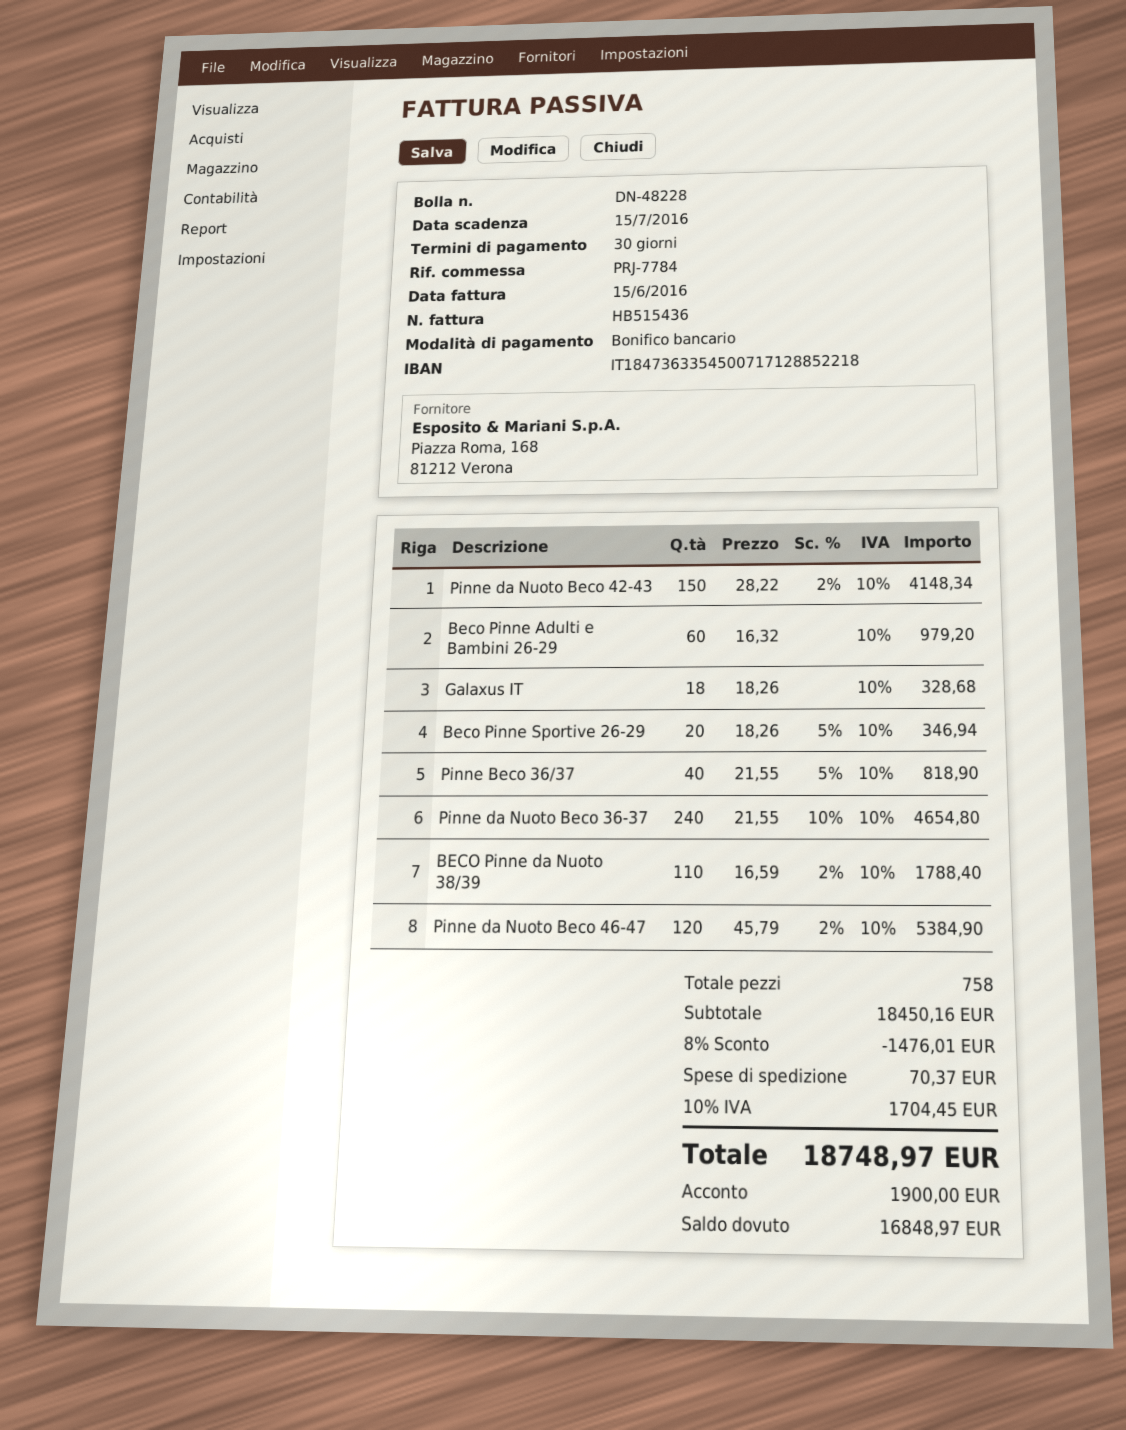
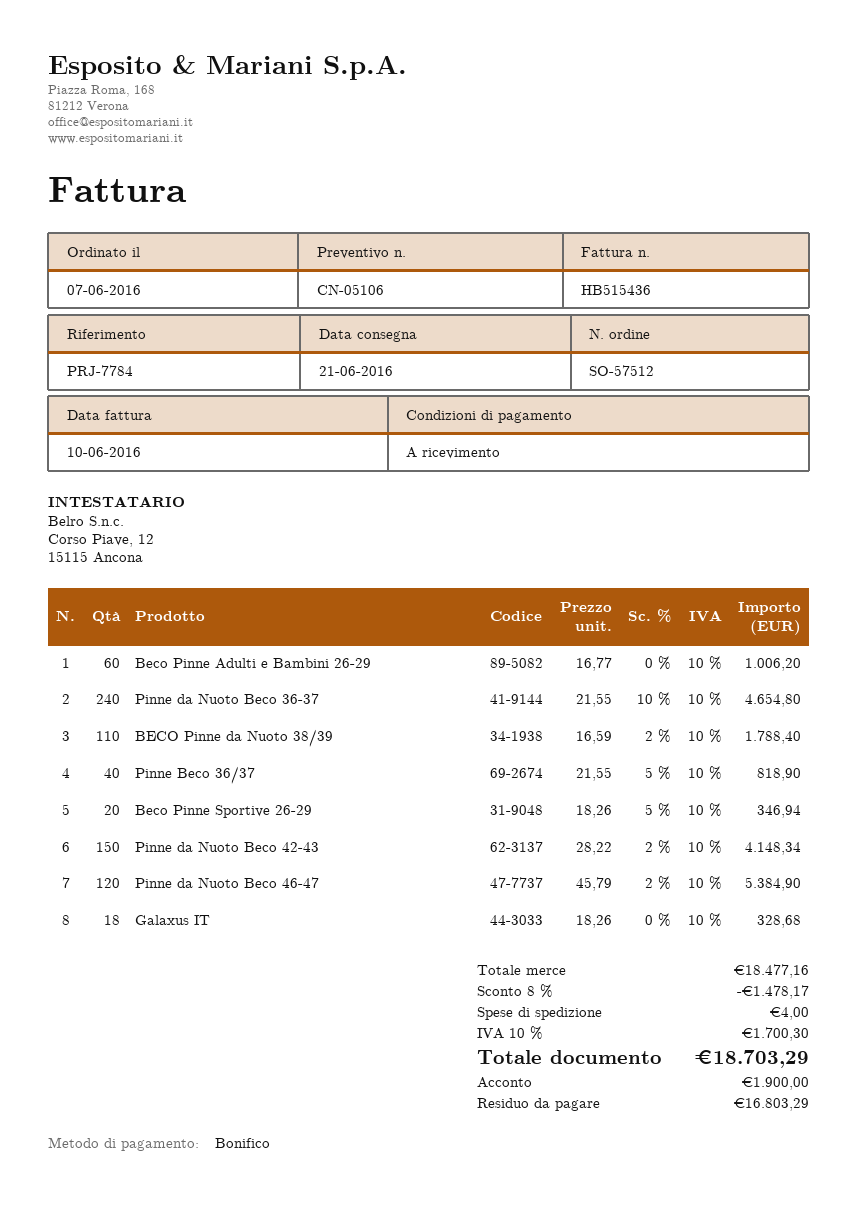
invoice date: 2016-06-15 -> 2016-06-10
payment terms: 30 days -> on receipt
Beco Pinne Adulti e Bambini 26-29: 60 x 16.32 = 979.20 -> 60 x 16.77 = 1006.20
subtotal: 18450.16 -> 18477.16
discount: 8% = 1476.01 -> 8% = 1478.17
shipping: 70.37 -> 4.00
tax: 10% = 1704.45 -> 10% = 1700.30
total: 18748.97 -> 18703.29
balance: 16848.97 -> 16803.29

